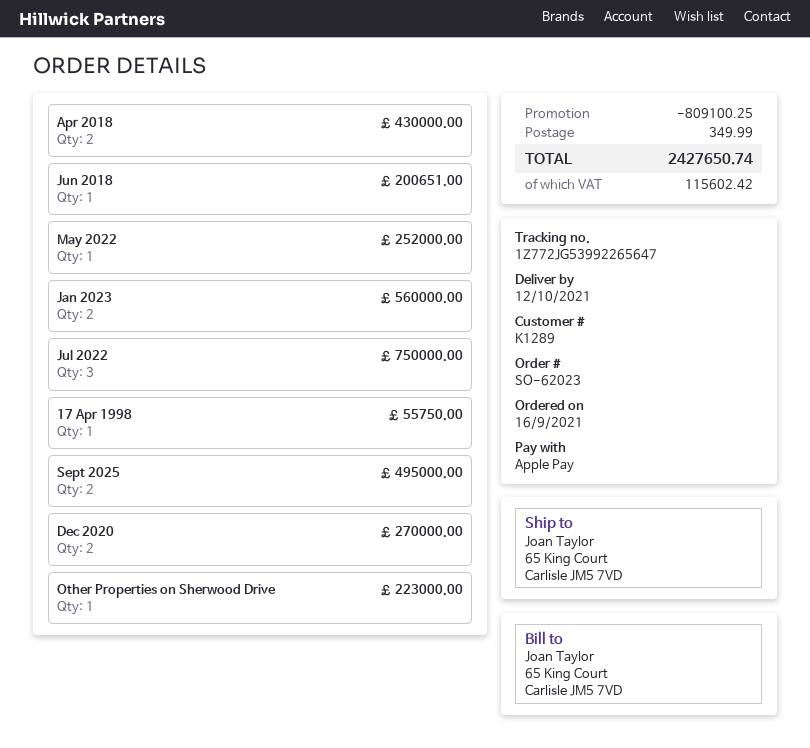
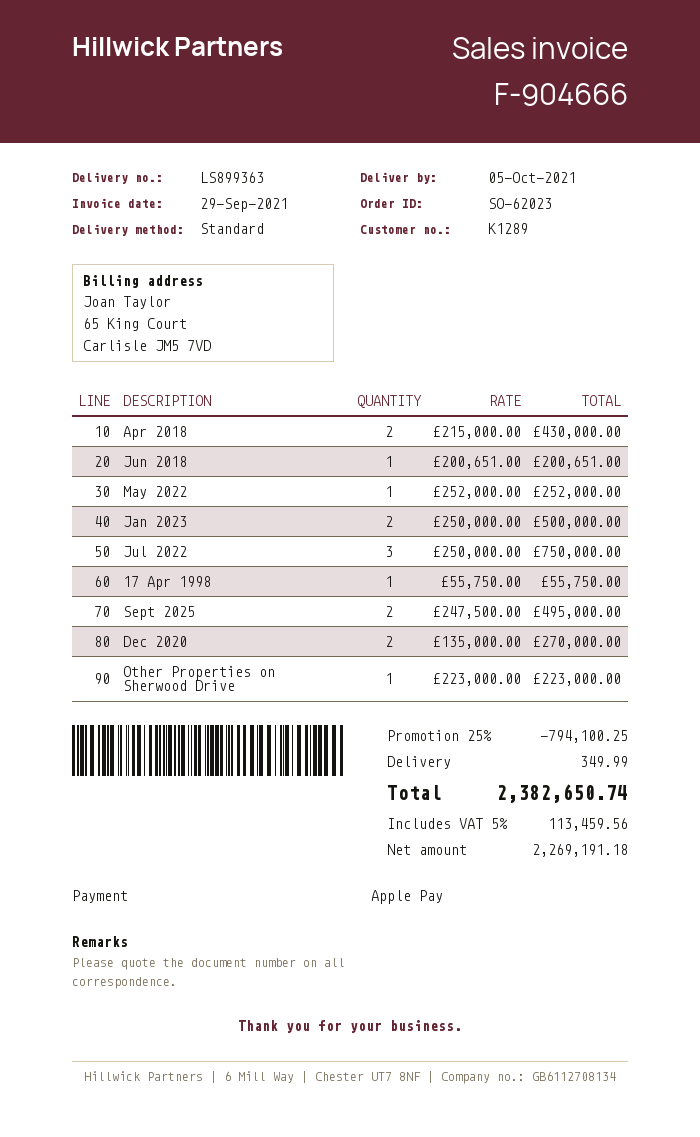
delivery date: 2021-10-12 -> 2021-10-05
Jan 2023: 2 for 560000.00 -> 2 for 500000.00
discount: 809100.25 -> 794100.25
tax: 115602.42 -> 113459.56
total: 2427650.74 -> 2382650.74

